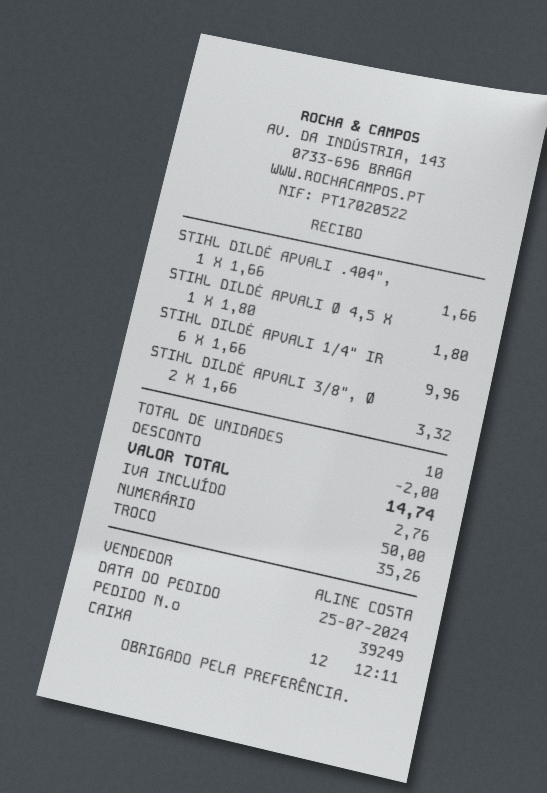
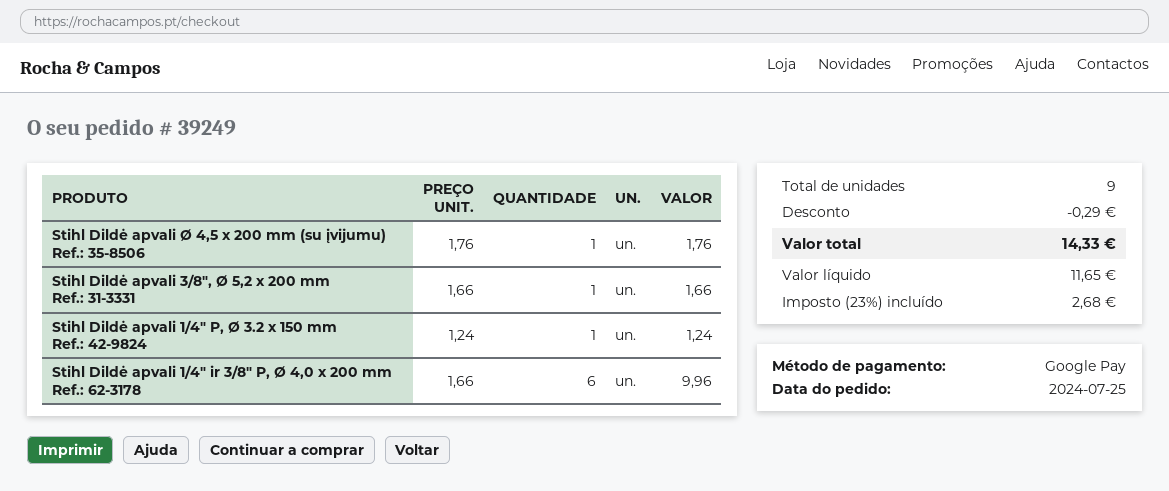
payment method: cash -> Google Pay
STIHL DILDĖ APVALI .404",: 1 x 1.66 = 1.66 -> none
STIHL DILDĖ APVALI Ø 4,5 X: 1 x 1.80 = 1.80 -> 1 x 1.76 = 1.76
STIHL DILDĖ APVALI 3/8", Ø: 2 x 1.66 = 3.32 -> 1 x 1.66 = 1.66
Stihl Dildė apvali 1/4" P, Ø 3.2 x 150 mm: none -> 1 x 1.24 = 1.24
total quantity: 10 -> 9
discount: 2.00 -> 0.29
tax: 2.76 -> 2.68
total: 14.74 -> 14.33

